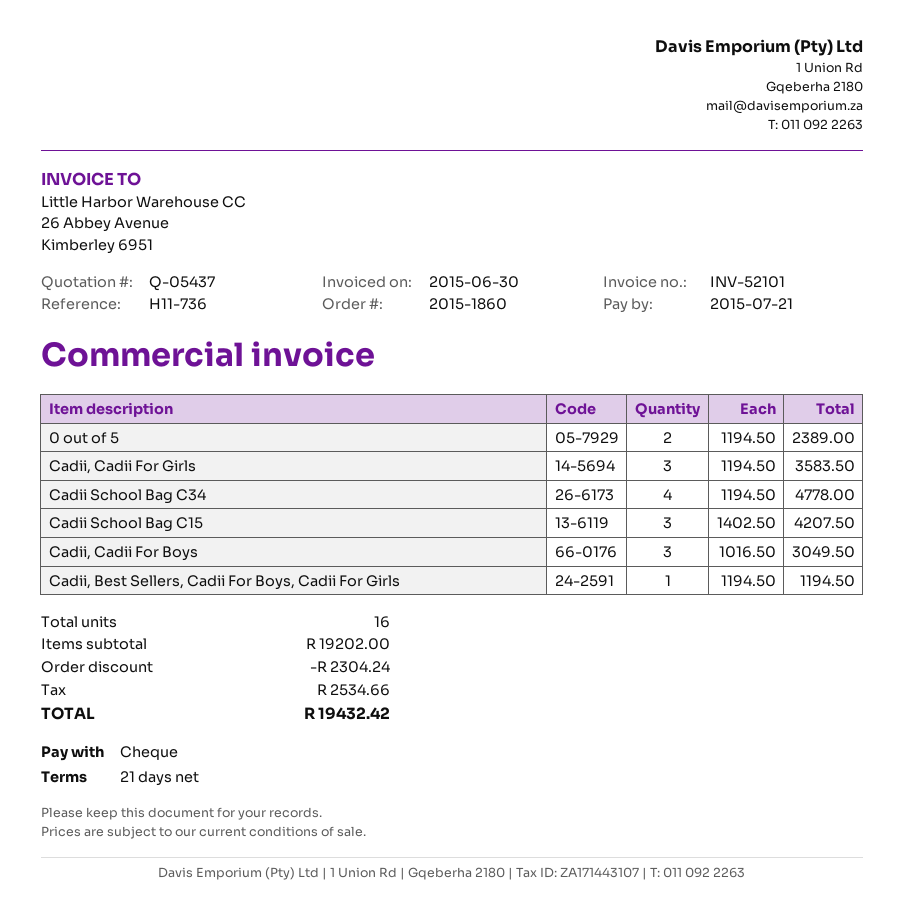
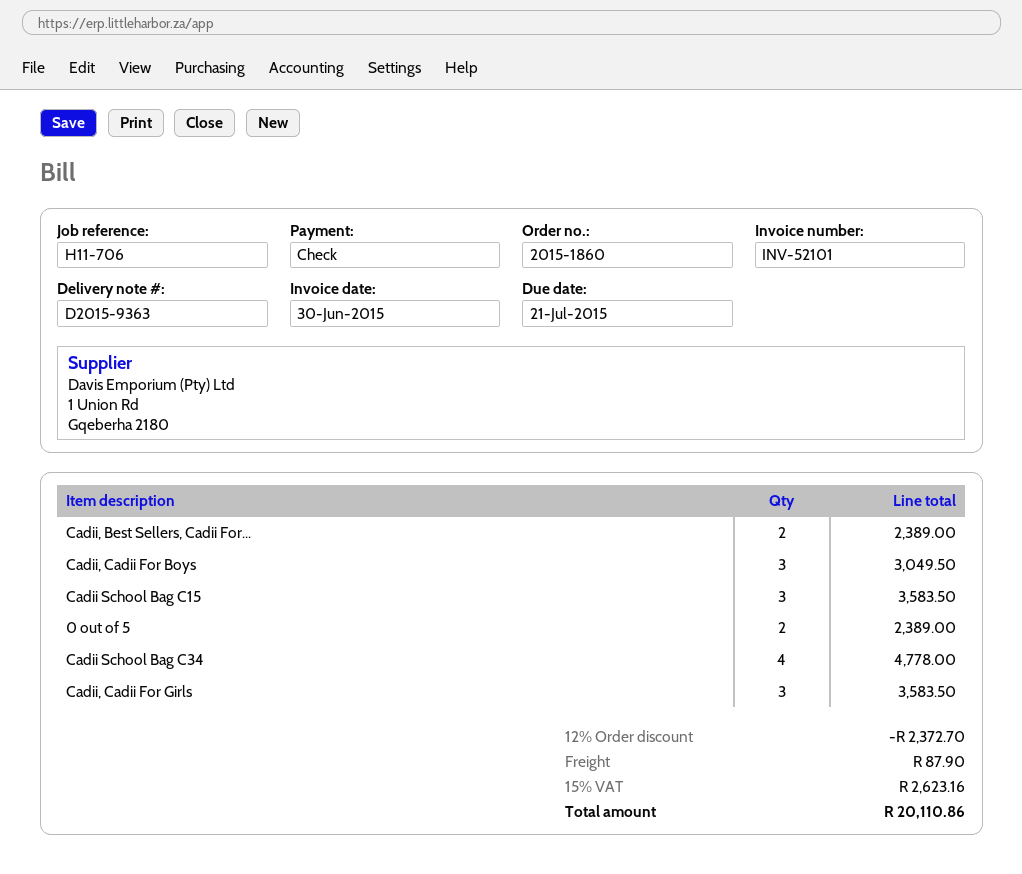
reference: H11-736 -> H11-706
Cadii School Bag C15: 3 for 4207.50 -> 3 for 3583.50
Cadii, Best Sellers, Cadii For Boys, Cadii For Girls: 1 for 1194.50 -> 2 for 2389.00
discount: 2304.24 -> 2372.70
shipping: none -> 87.90
tax: 2534.66 -> 2623.16
total: 19432.42 -> 20110.86

